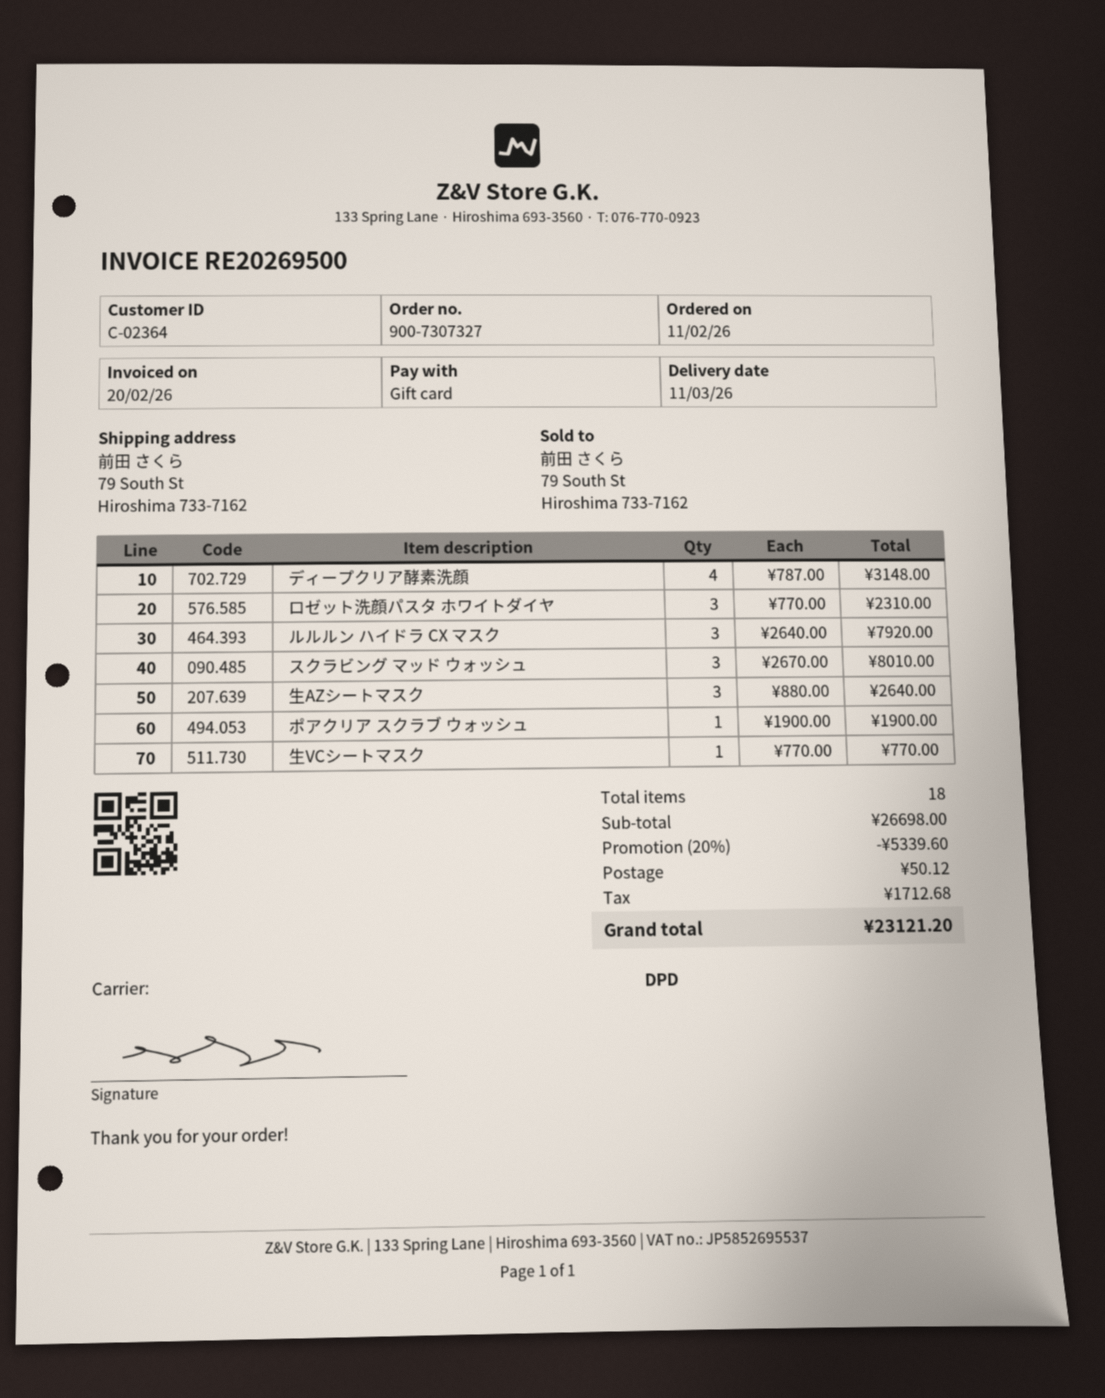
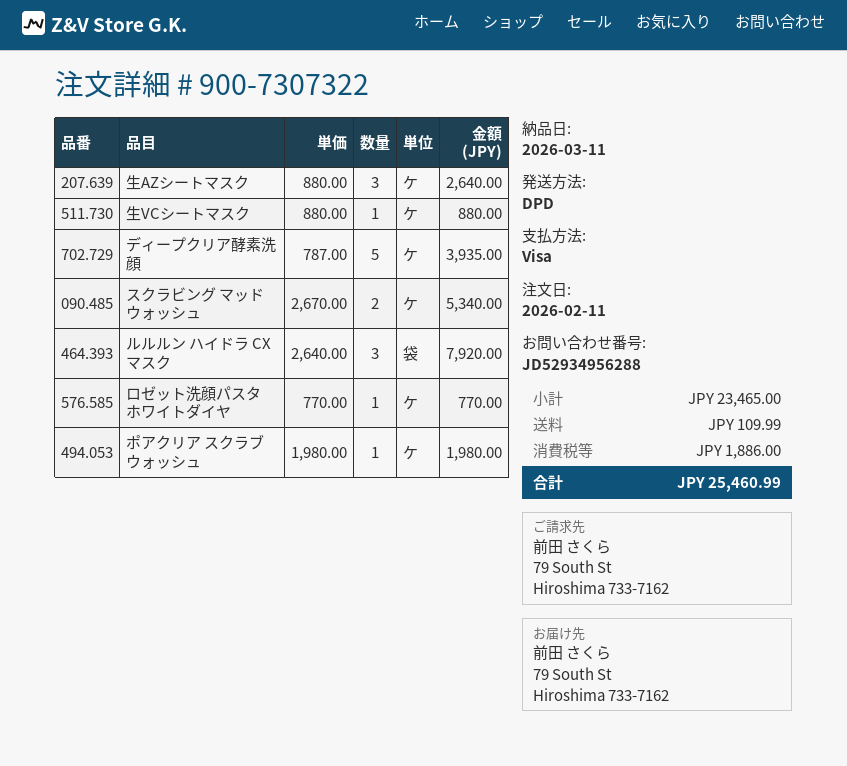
order number: 900-7307327 -> 900-7307322
payment method: gift card -> Visa
ディープクリア酵素洗顔: 4 x 787.00 = 3148.00 -> 5 x 787.00 = 3935.00
ロゼット洗顔パスタ ホワイトダイヤ: 3 x 770.00 = 2310.00 -> 1 x 770.00 = 770.00
スクラビング マッド ウォッシュ: 3 x 2670.00 = 8010.00 -> 2 x 2670.00 = 5340.00
ポアクリア スクラブ ウォッシュ: 1 x 1900.00 = 1900.00 -> 1 x 1980.00 = 1980.00
生VCシートマスク: 1 x 770.00 = 770.00 -> 1 x 880.00 = 880.00
subtotal: 26698.00 -> 23465.00
discount: 20% = 5339.60 -> none
shipping: 50.12 -> 109.99
tax: 1712.68 -> 1886.00
total: 23121.20 -> 25460.99

